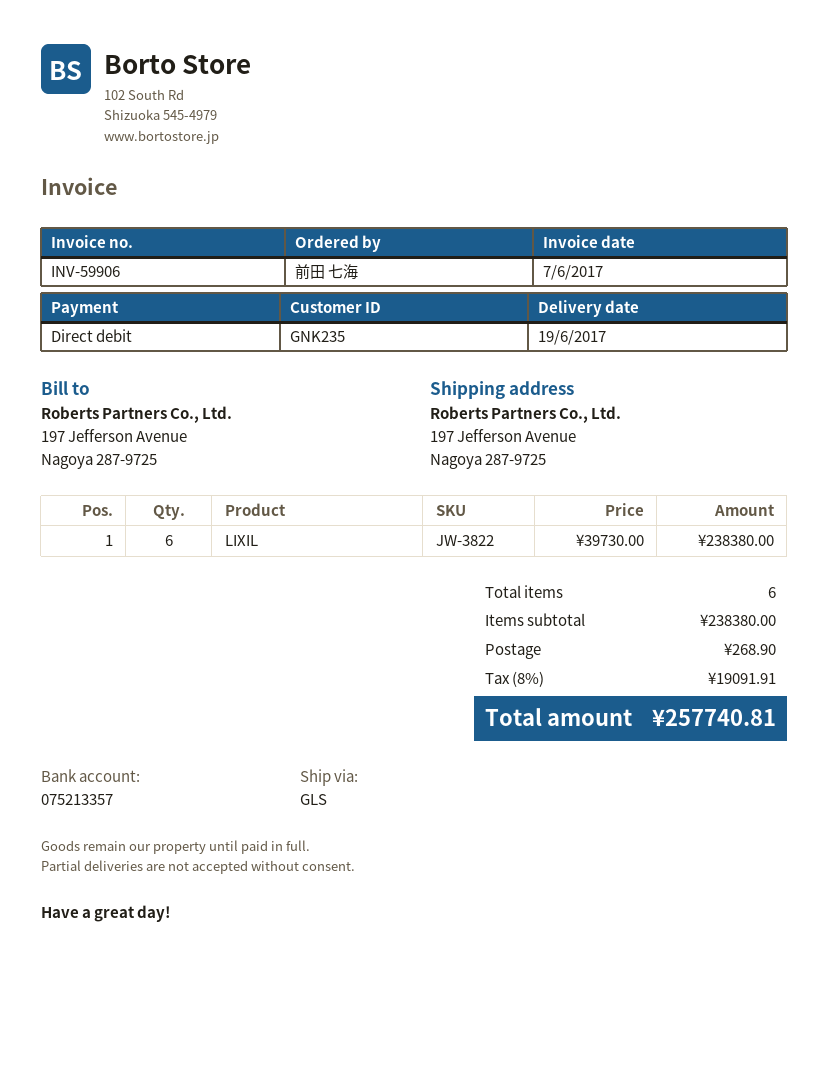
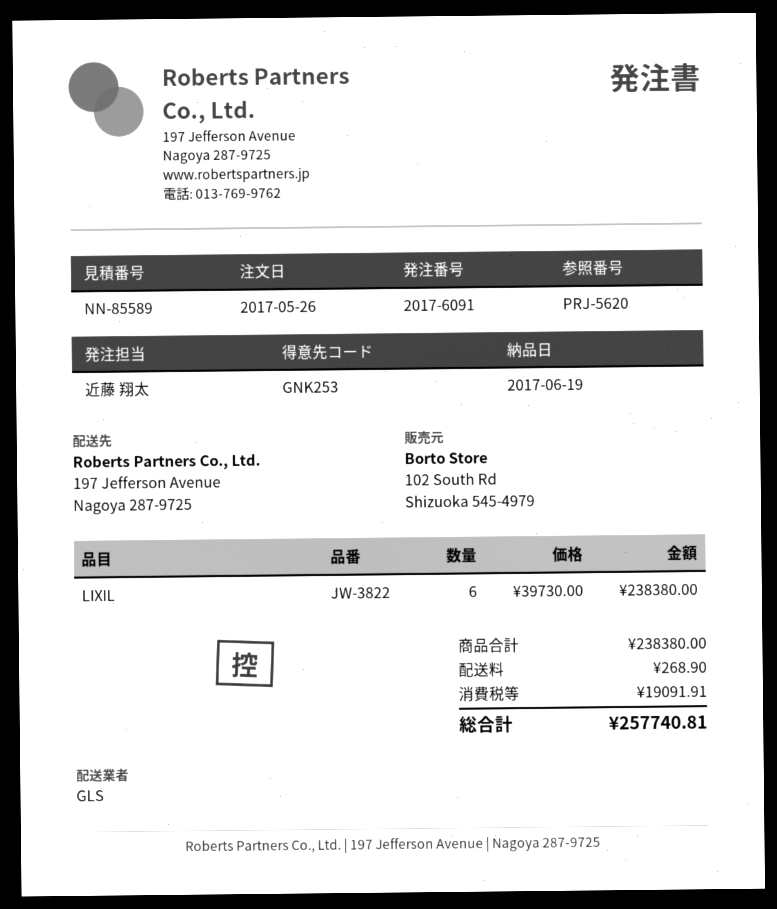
customer number: GNK235 -> GNK253
ordered by: 前田 七海 -> 近藤 翔太

